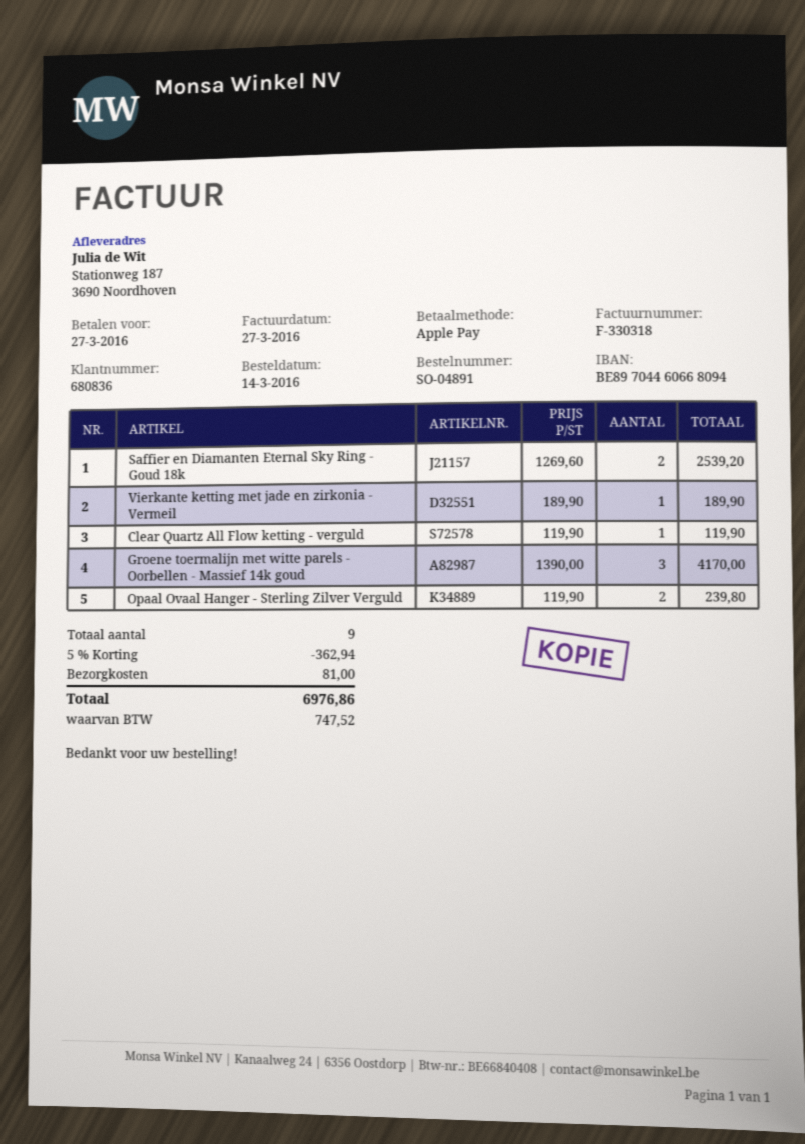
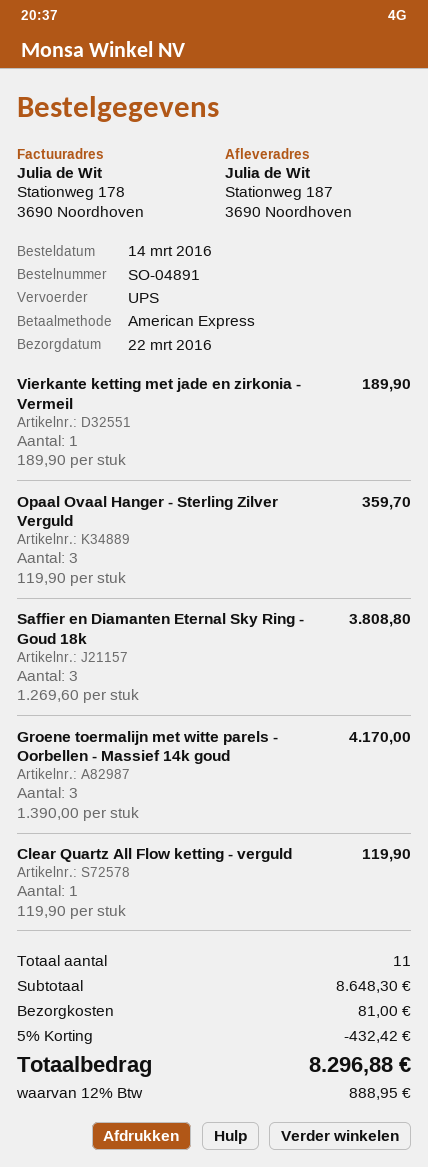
payment method: Apple Pay -> American Express
Saffier en Diamanten Eternal Sky Ring - Goud 18k: 2 x 1269.60 = 2539.20 -> 3 x 1269.60 = 3808.80
Opaal Ovaal Hanger - Sterling Zilver Verguld: 2 x 119.90 = 239.80 -> 3 x 119.90 = 359.70
total quantity: 9 -> 11
discount: 5% = 362.94 -> 5% = 432.42
tax: 747.52 -> 888.95
total: 6976.86 -> 8296.88

